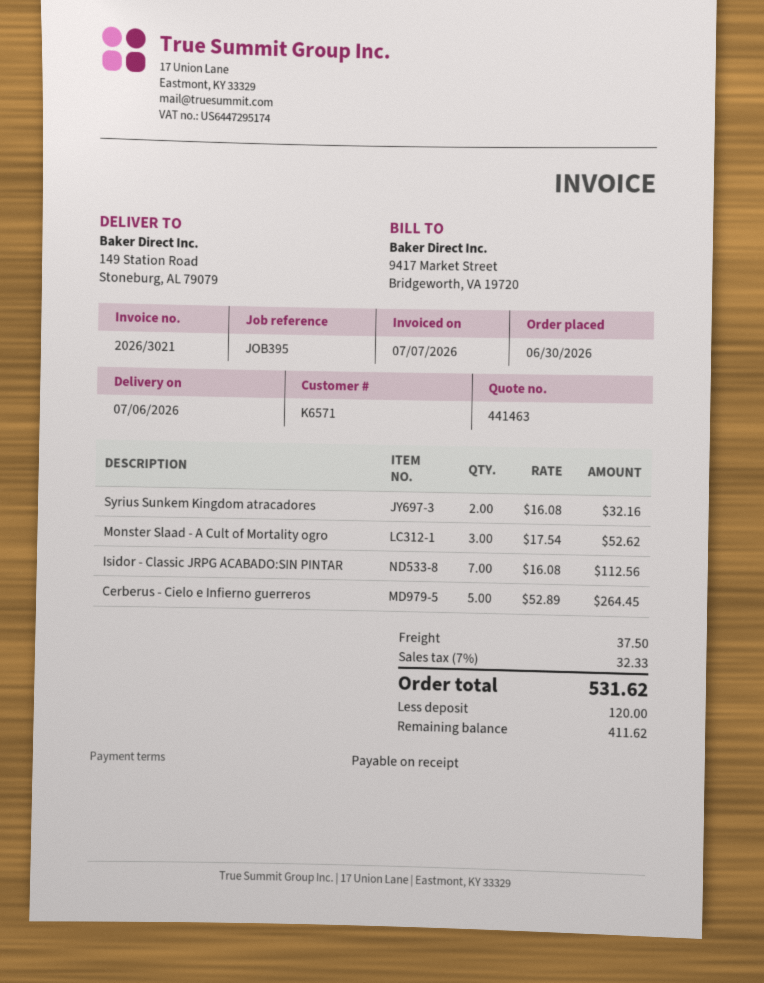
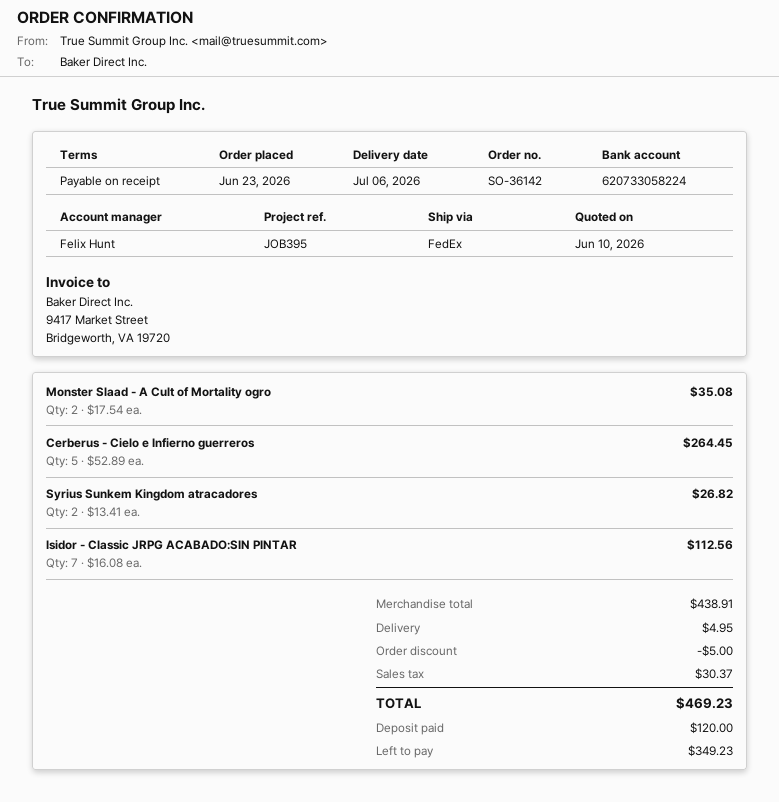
order date: 2026-06-30 -> 2026-06-23
Syrius Sunkem Kingdom atracadores: 2 x 16.08 = 32.16 -> 2 x 13.41 = 26.82
Monster Slaad - A Cult of Mortality ogro: 3 x 17.54 = 52.62 -> 2 x 17.54 = 35.08
discount: none -> 5.00
shipping: 37.50 -> 4.95
tax: 32.33 -> 30.37
total: 531.62 -> 469.23
balance: 411.62 -> 349.23

